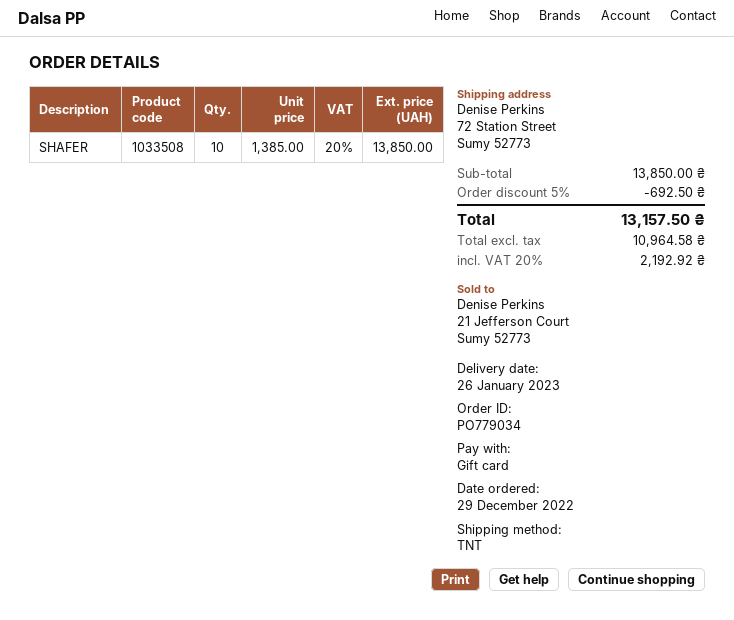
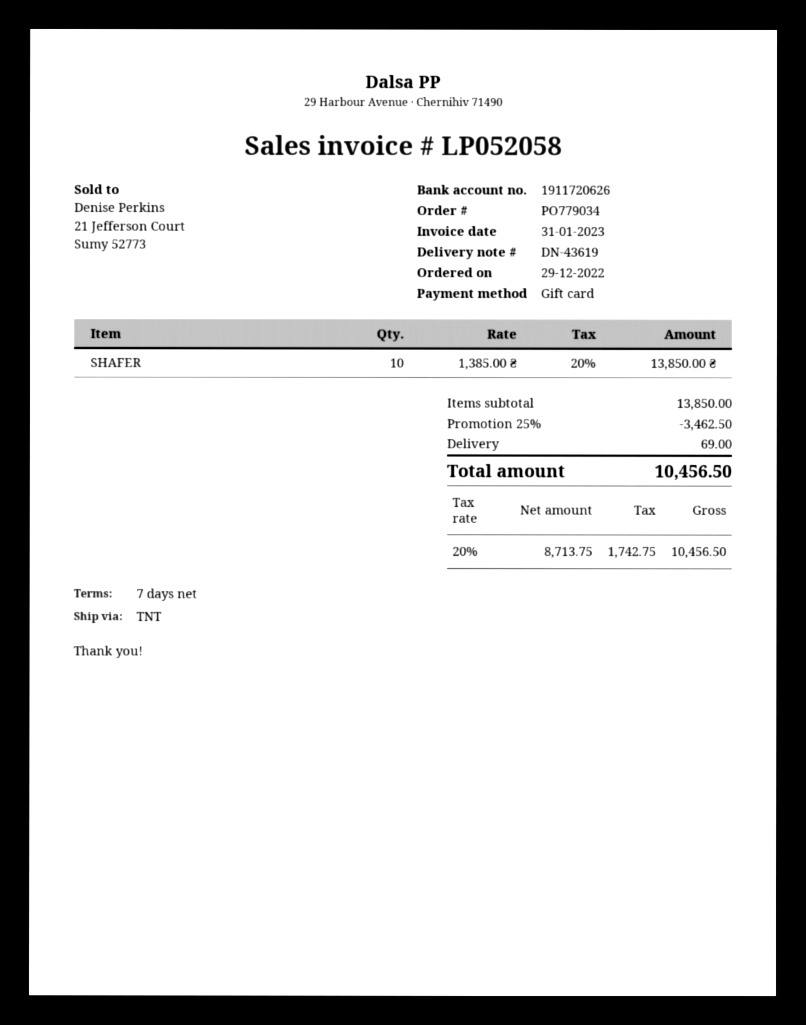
discount: 5% = 692.50 -> 25% = 3462.50
shipping: none -> 69.00
net: 10964.58 -> 8713.75
tax: 20% = 2192.92 -> 20% = 1742.75
total: 13157.50 -> 10456.50

